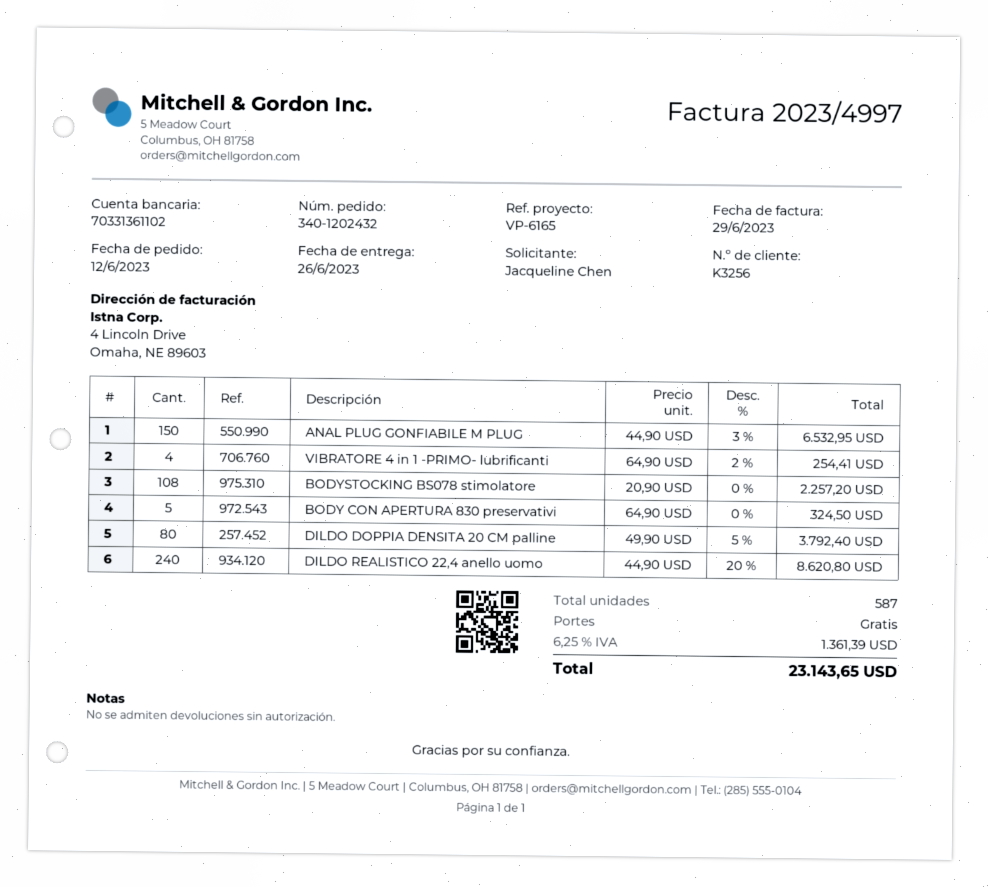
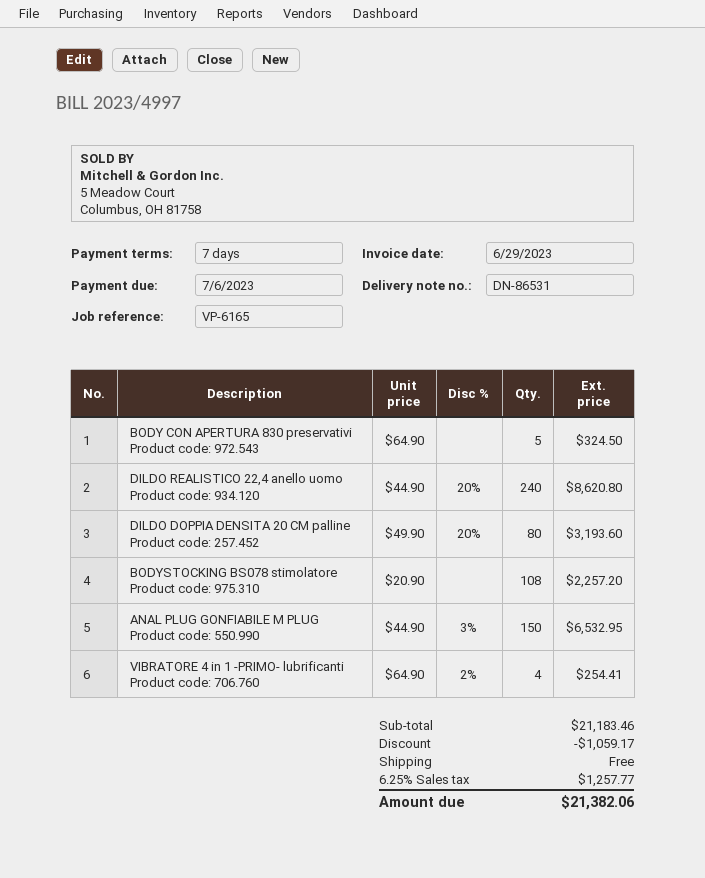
DILDO DOPPIA DENSITA 20 CM palline: 80 x 49.90 - 5% = 3792.40 -> 80 x 49.90 - 20% = 3193.60
discount: none -> 1059.17
tax: 6.25% = 1361.39 -> 6.25% = 1257.77
total: 23143.65 -> 21382.06

